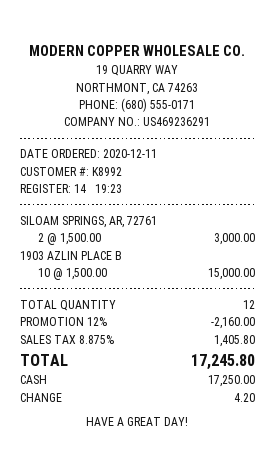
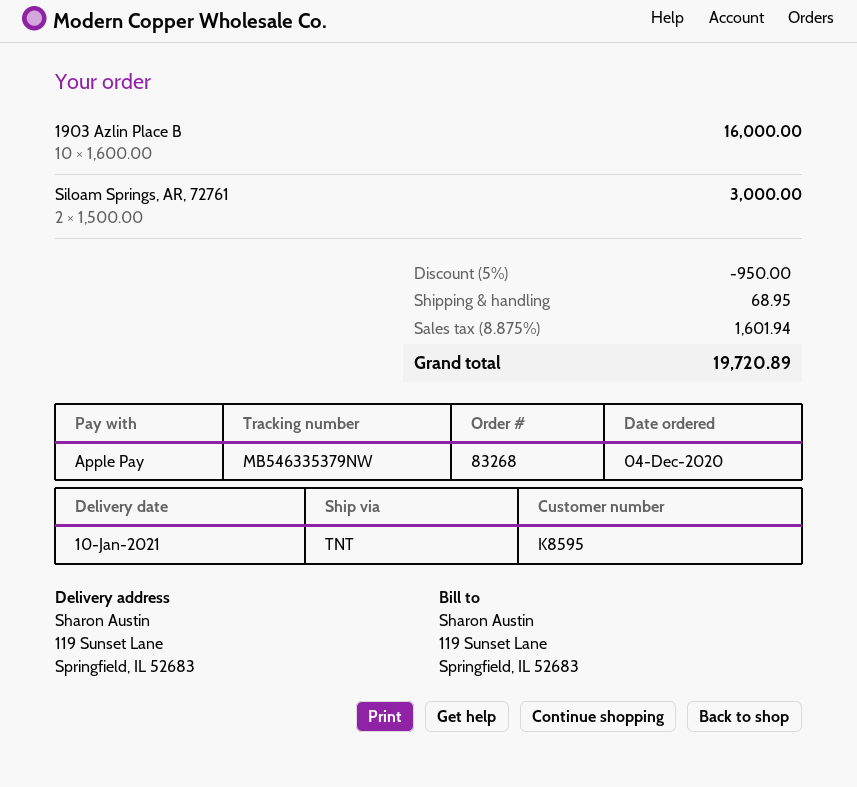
order date: 2020-12-11 -> 2020-12-04
customer number: K8992 -> K8595
payment method: cash -> Apple Pay
1903 AZLIN PLACE B: 10 x 1500.00 = 15000.00 -> 10 x 1600.00 = 16000.00
discount: 12% = 2160.00 -> 5% = 950.00
shipping: none -> 68.95
tax: 8.875% = 1405.80 -> 8.875% = 1601.94
total: 17245.80 -> 19720.89

